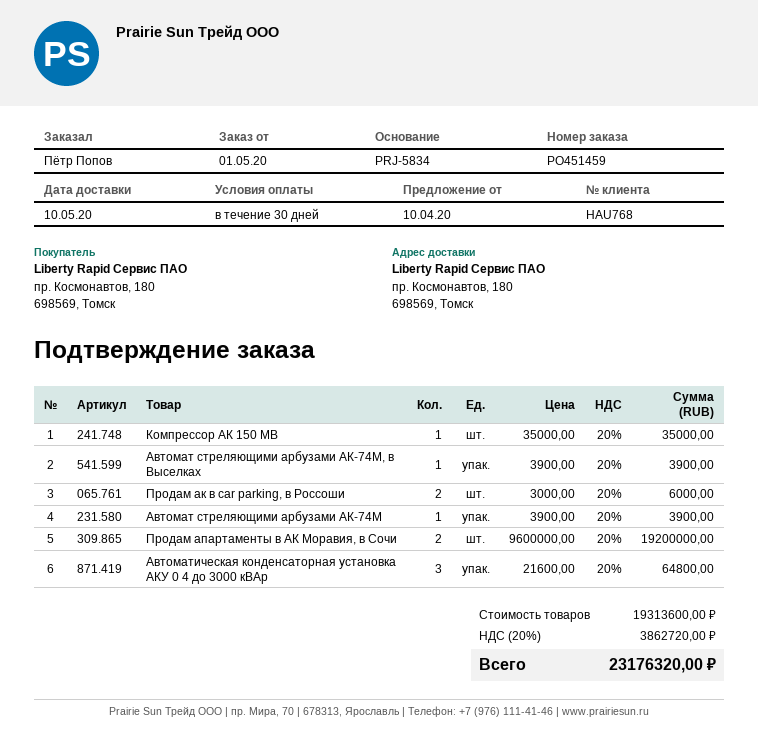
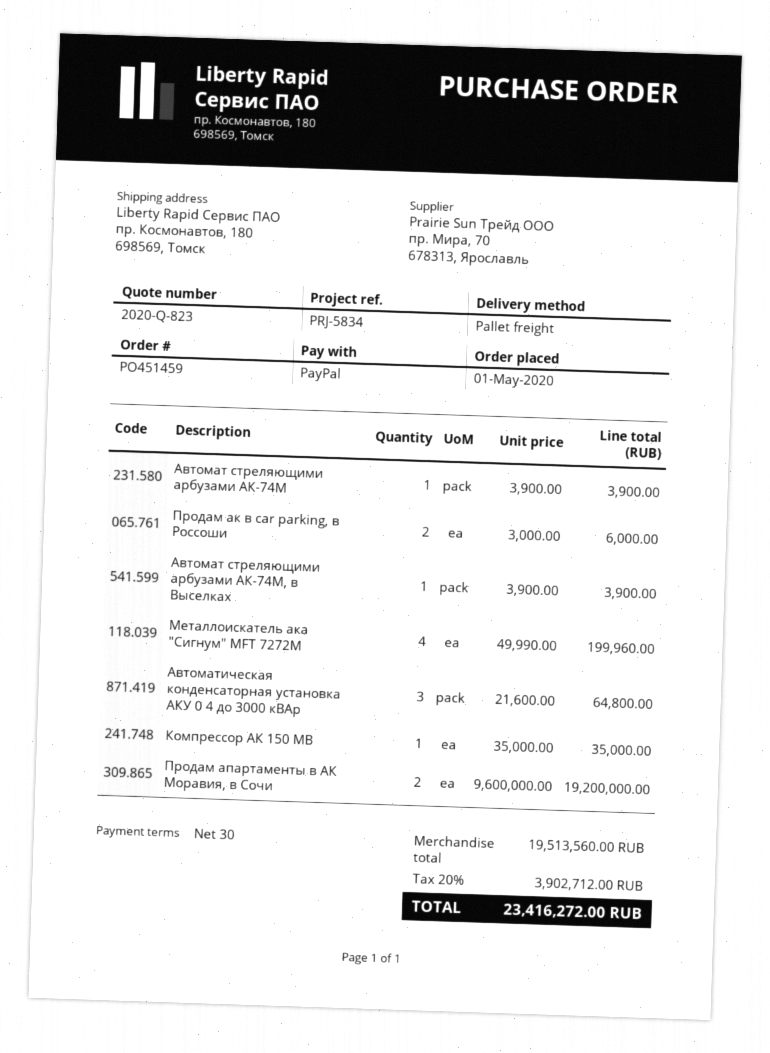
Металлоискатель ака "Сигнум" MFT 7272М: none -> 4 x 49990.00 = 199960.00
subtotal: 19313600.00 -> 19513560.00
tax: 20% = 3862720.00 -> 20% = 3902712.00
total: 23176320.00 -> 23416272.00

